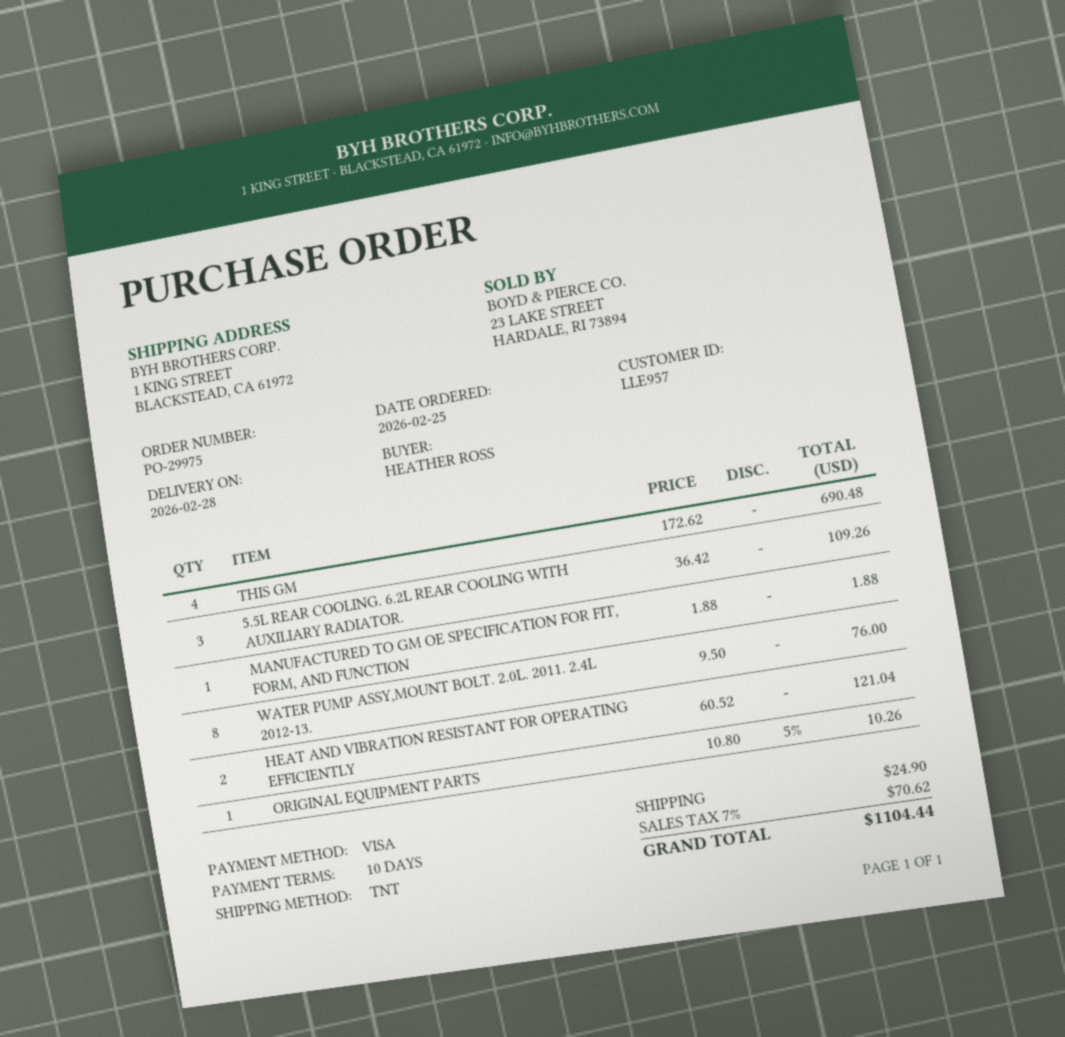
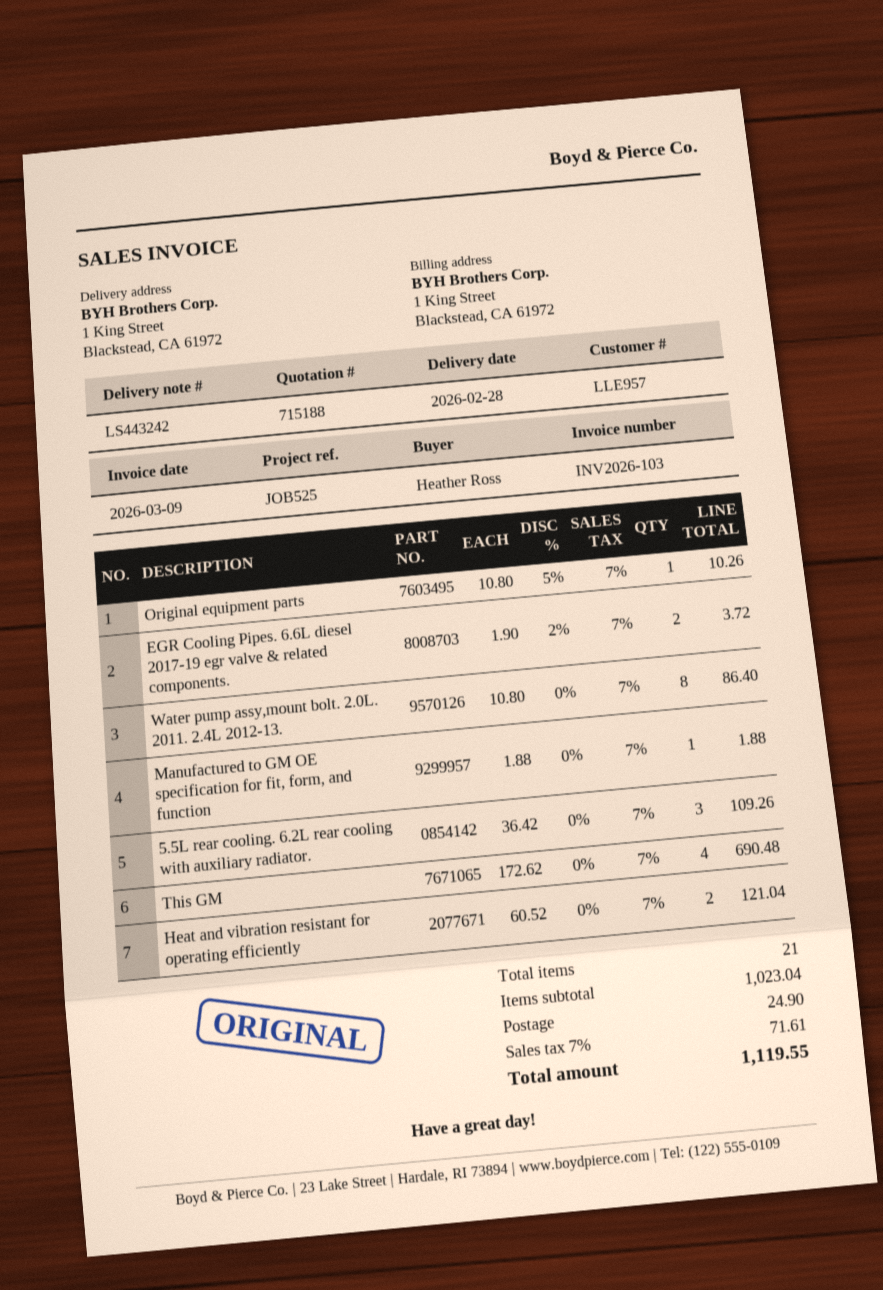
WATER PUMP ASSY,MOUNT BOLT. 2.0L. 2011. 2.4L 2012-13.: 8 x 9.50 = 76.00 -> 8 x 10.80 = 86.40
EGR Cooling Pipes. 6.6L diesel 2017-19 egr valve & related components.: none -> 2 x 1.90 - 2% = 3.72
tax: 7% = 70.62 -> 7% = 71.61
total: 1104.44 -> 1119.55

